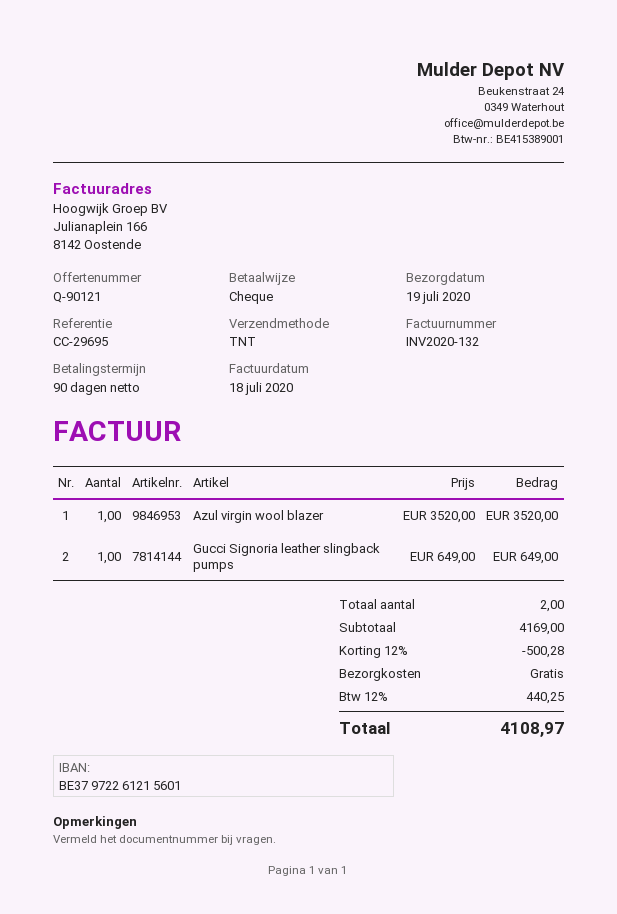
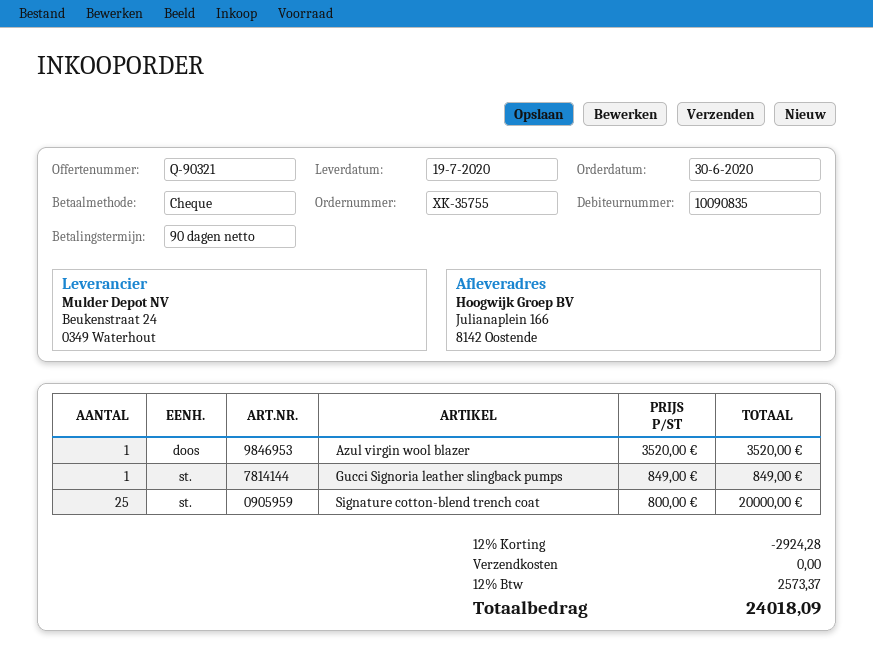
quote number: Q-90121 -> Q-90321
Gucci Signoria leather slingback pumps: 1 x 649.00 = 649.00 -> 1 x 849.00 = 849.00
Signature cotton-blend trench coat: none -> 25 x 800.00 = 20000.00
discount: 12% = 500.28 -> 12% = 2924.28
tax: 12% = 440.25 -> 12% = 2573.37
total: 4108.97 -> 24018.09

